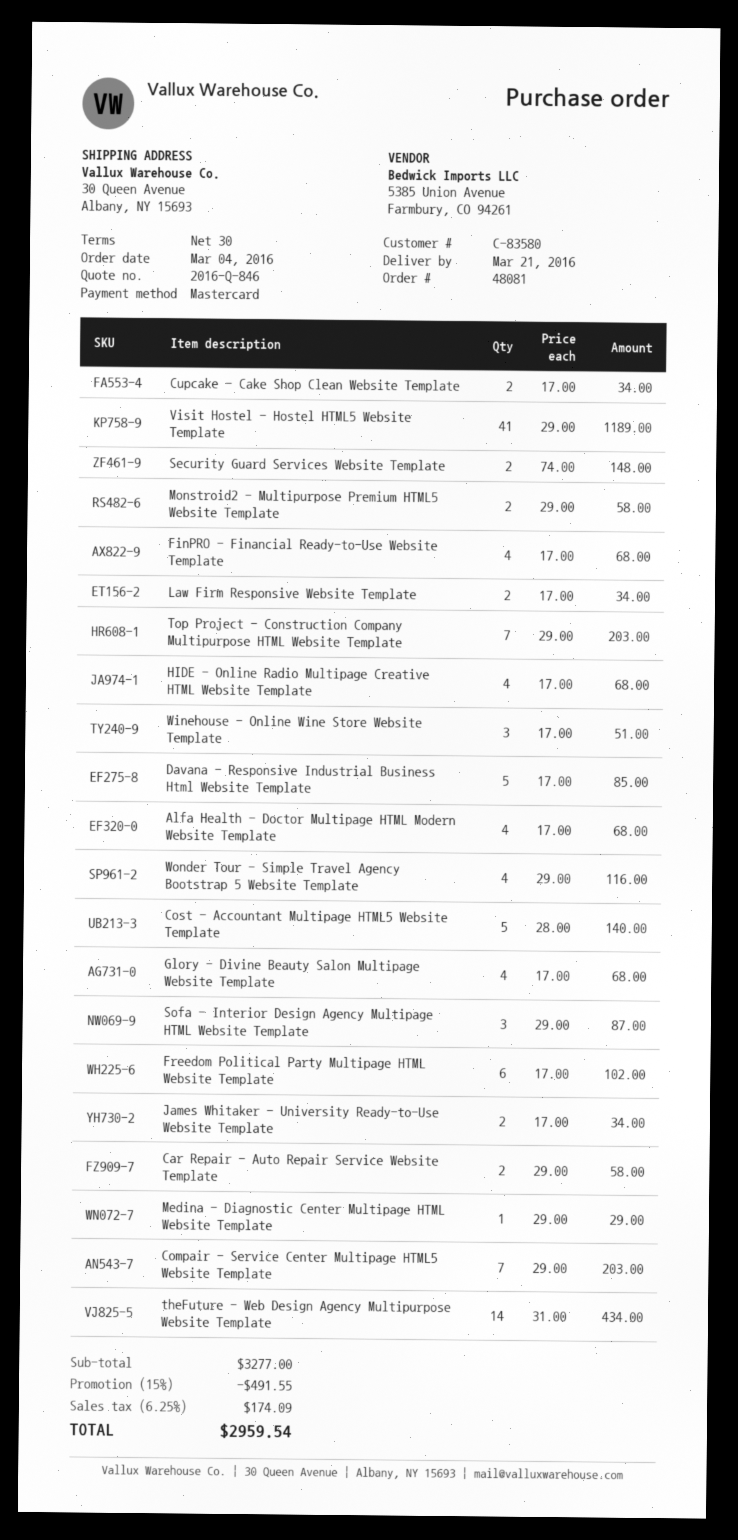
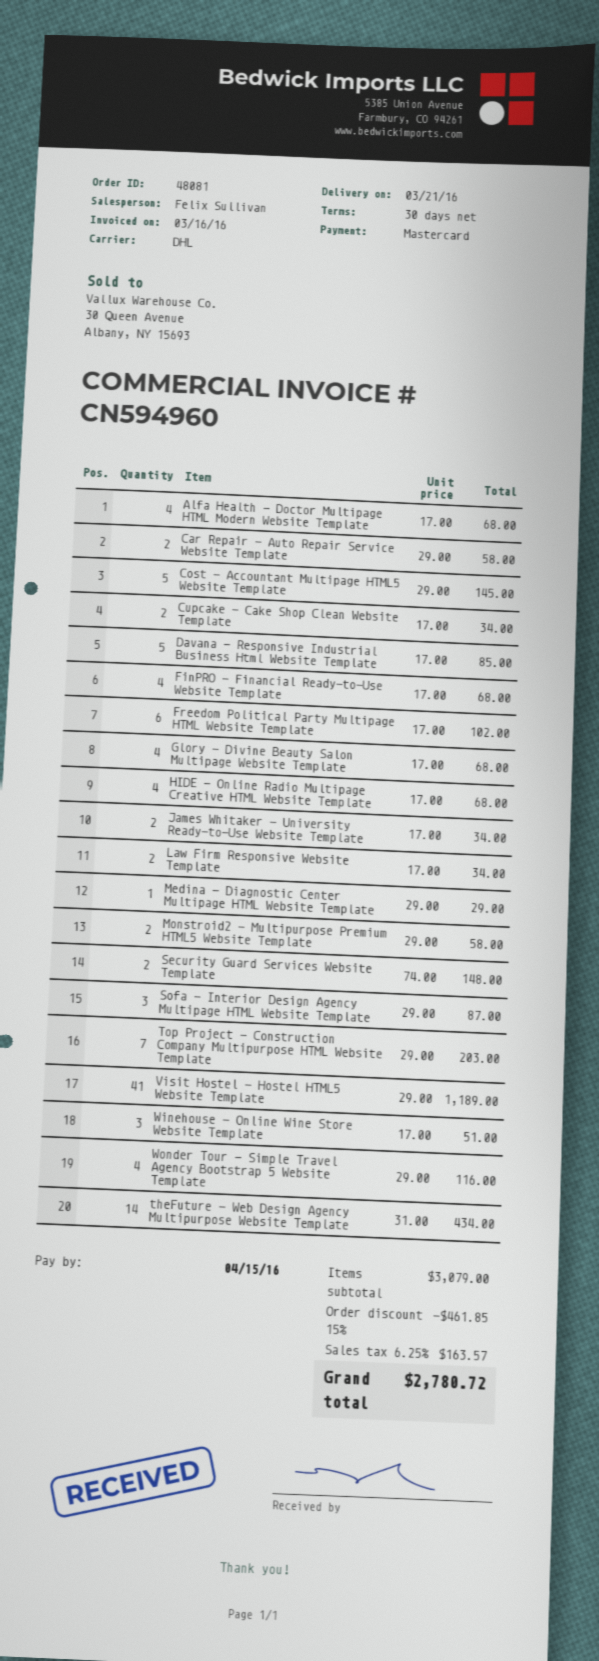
Cost - Accountant Multipage HTML5 Website Template: 5 x 28.00 = 140.00 -> 5 x 29.00 = 145.00
Compair - Service Center Multipage HTML5 Website Template: 7 x 29.00 = 203.00 -> none
subtotal: 3277.00 -> 3079.00
discount: 15% = 491.55 -> 15% = 461.85
tax: 6.25% = 174.09 -> 6.25% = 163.57
total: 2959.54 -> 2780.72

